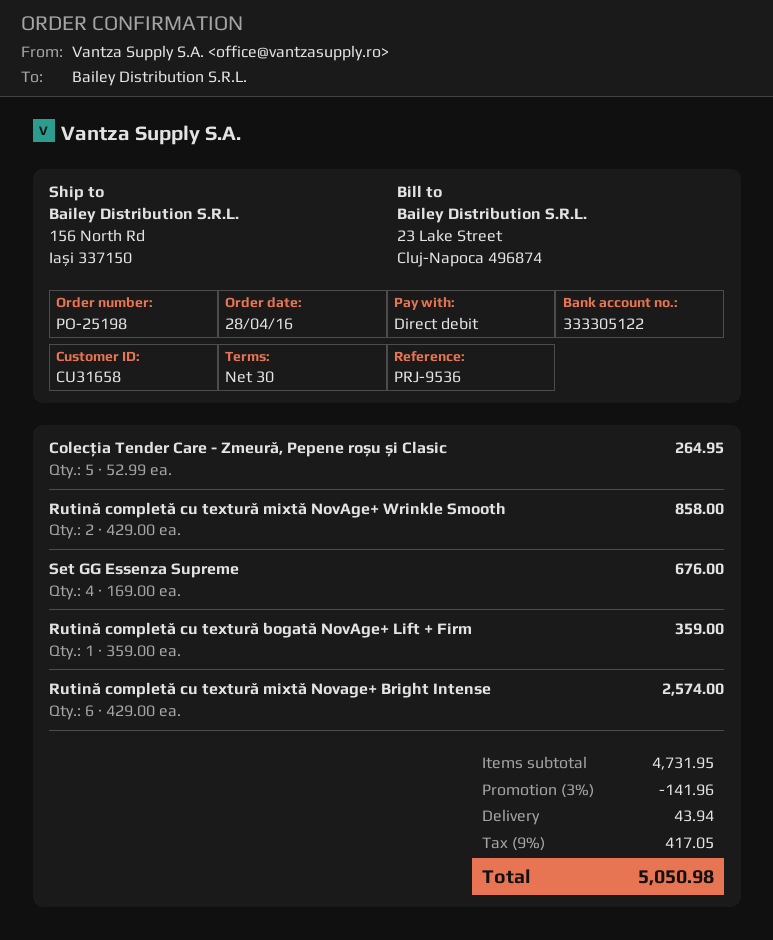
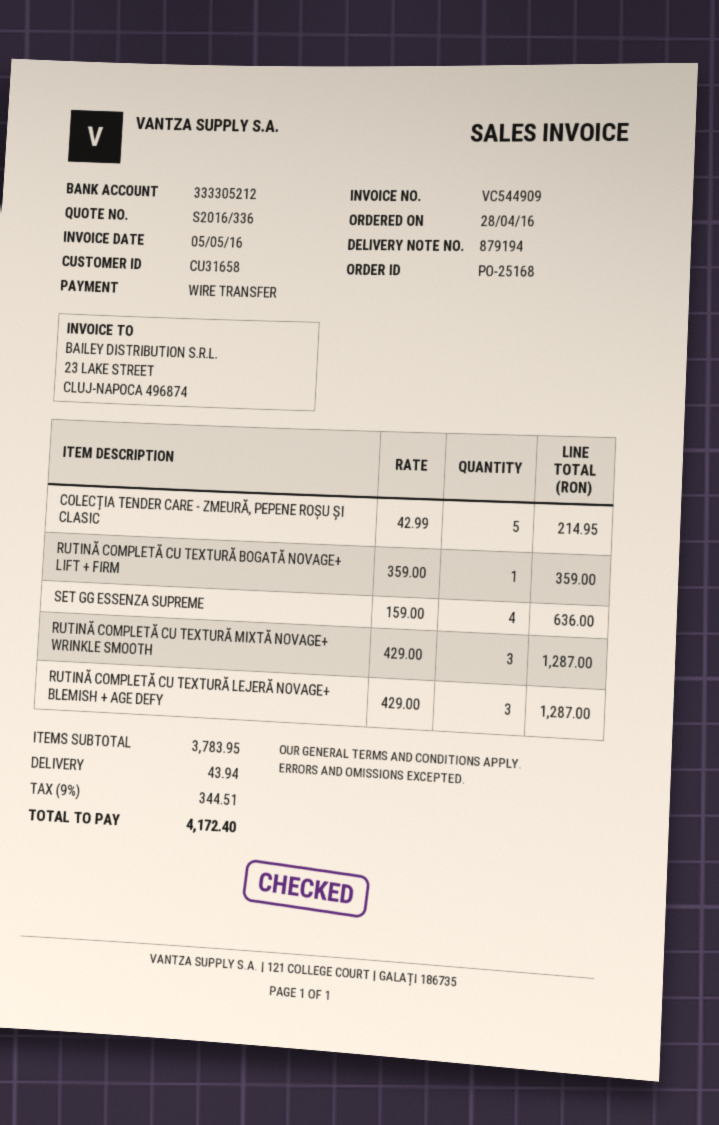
order number: PO-25198 -> PO-25168
payment method: direct debit -> bank transfer
bank account: 333305122 -> 333305212
Colecția Tender Care - Zmeură, Pepene roșu și Clasic: 5 x 52.99 = 264.95 -> 5 x 42.99 = 214.95
Rutină completă cu textură mixtă NovAge+ Wrinkle Smooth: 2 x 429.00 = 858.00 -> 3 x 429.00 = 1287.00
Set GG Essenza Supreme: 4 x 169.00 = 676.00 -> 4 x 159.00 = 636.00
Rutină completă cu textură mixtă Novage+ Bright Intense: 6 x 429.00 = 2574.00 -> none
RUTINĂ COMPLETĂ CU TEXTURĂ LEJERĂ NOVAGE+ BLEMISH + AGE DEFY: none -> 3 x 429.00 = 1287.00
subtotal: 4731.95 -> 3783.95
discount: 3% = 141.96 -> none
tax: 9% = 417.05 -> 9% = 344.51
total: 5050.98 -> 4172.40

